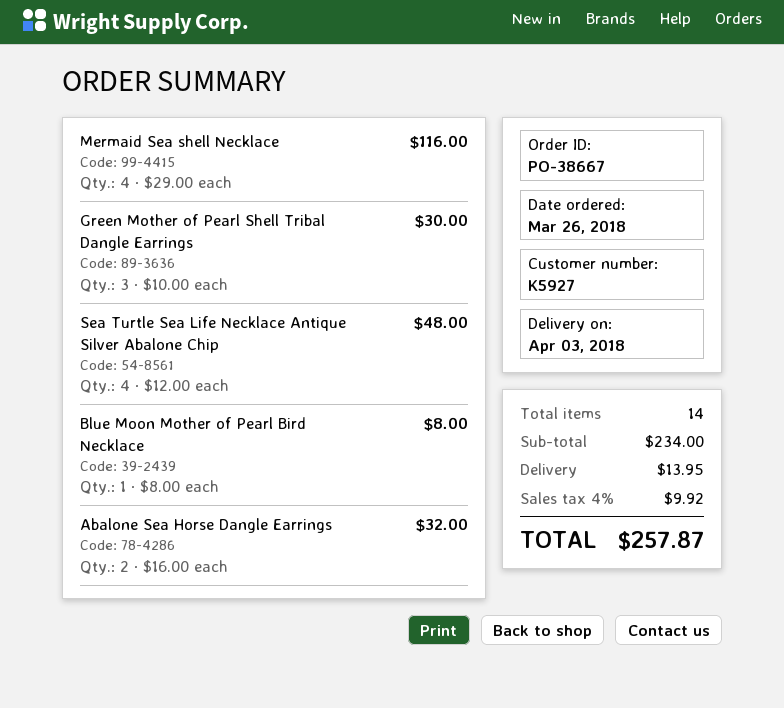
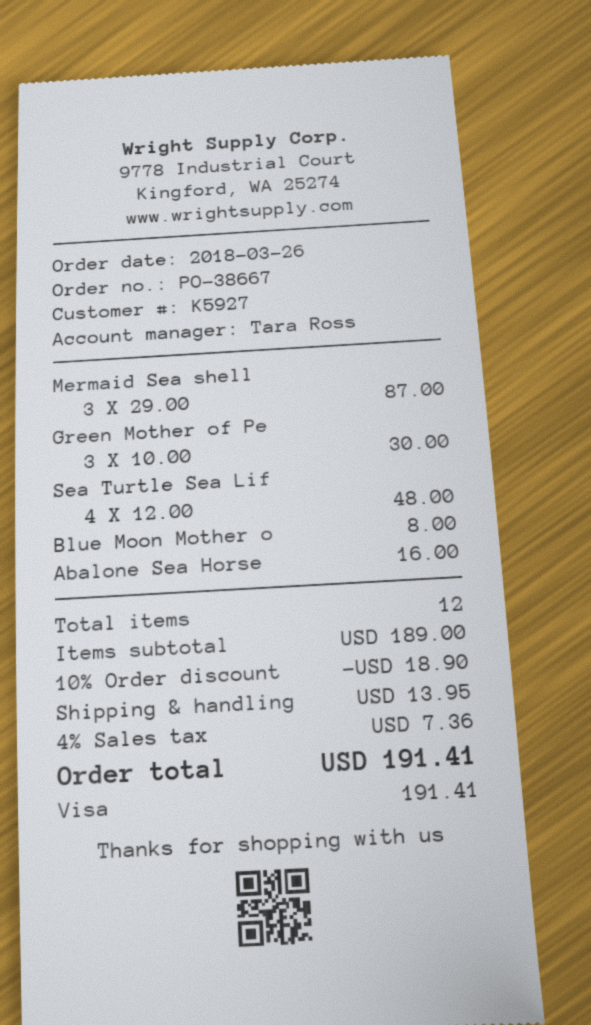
Mermaid Sea shell Necklace: 4 x 29.00 = 116.00 -> 3 x 29.00 = 87.00
Abalone Sea Horse Dangle Earrings: 2 x 16.00 = 32.00 -> 1 x 16.00 = 16.00
total quantity: 14 -> 12
subtotal: 234.00 -> 189.00
discount: none -> 10% = 18.90
tax: 4% = 9.92 -> 4% = 7.36
total: 257.87 -> 191.41

